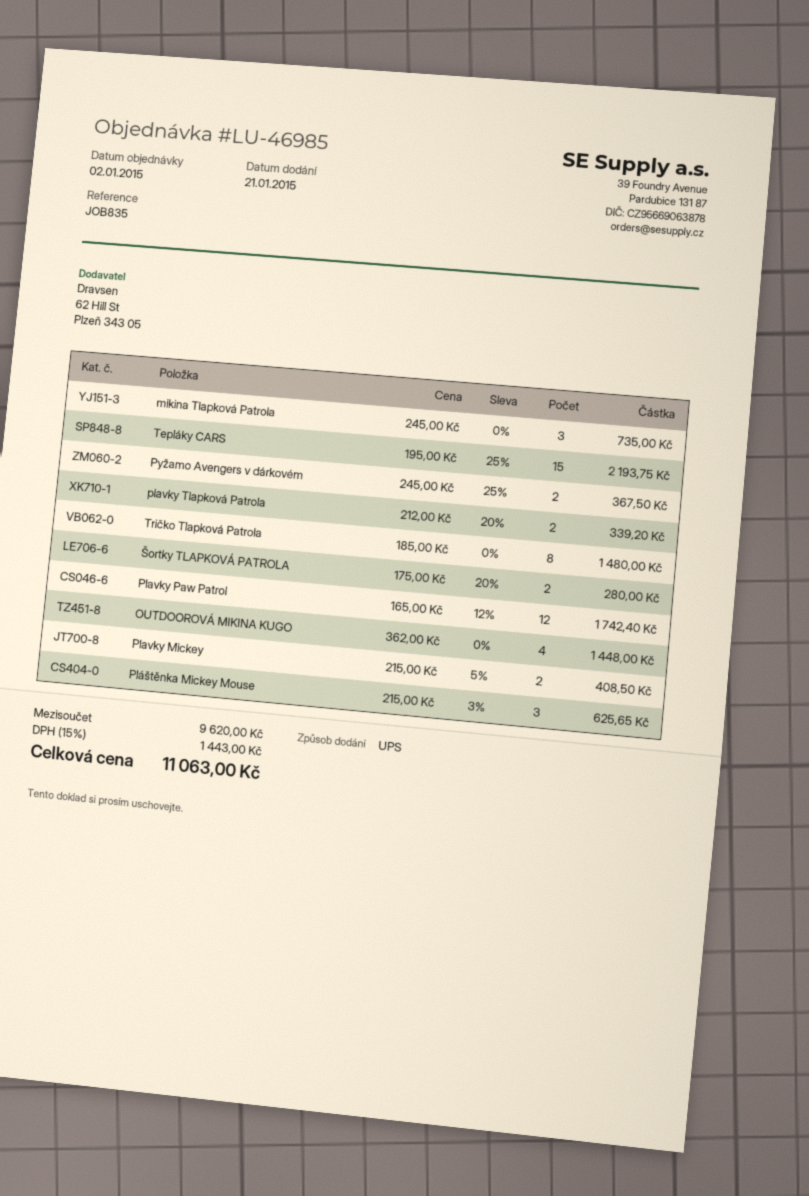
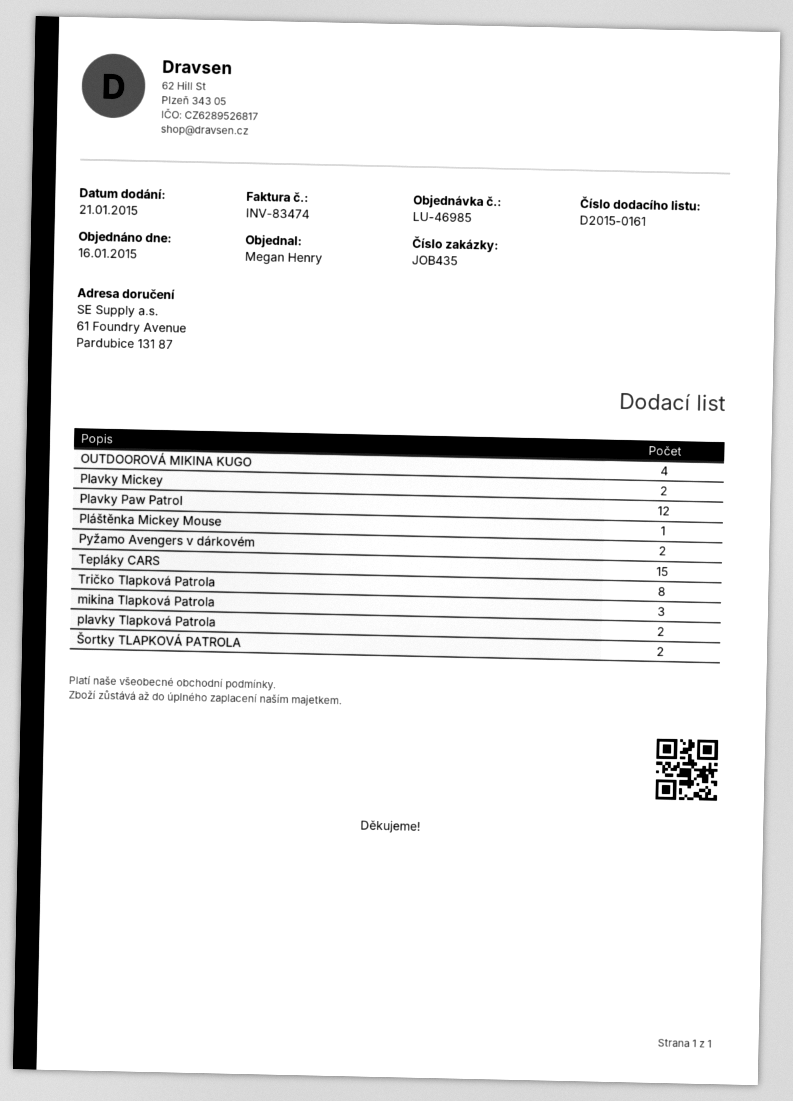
order date: 2015-01-02 -> 2015-01-16
reference: JOB835 -> JOB435
Pláštěnka Mickey Mouse: 3 -> 1

